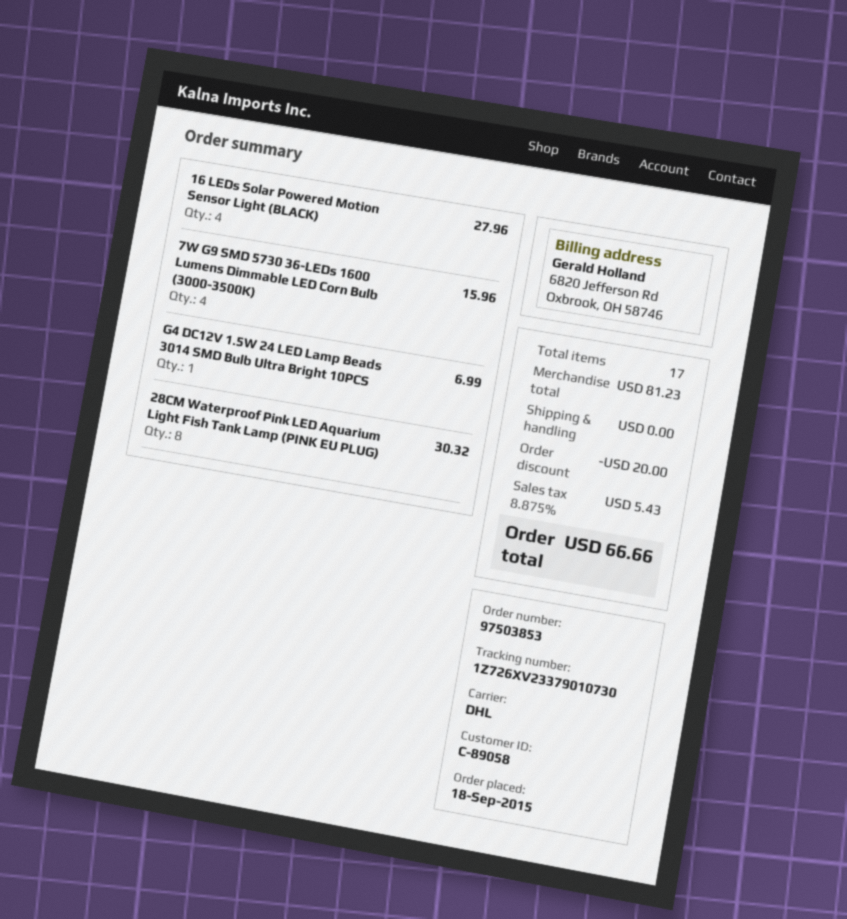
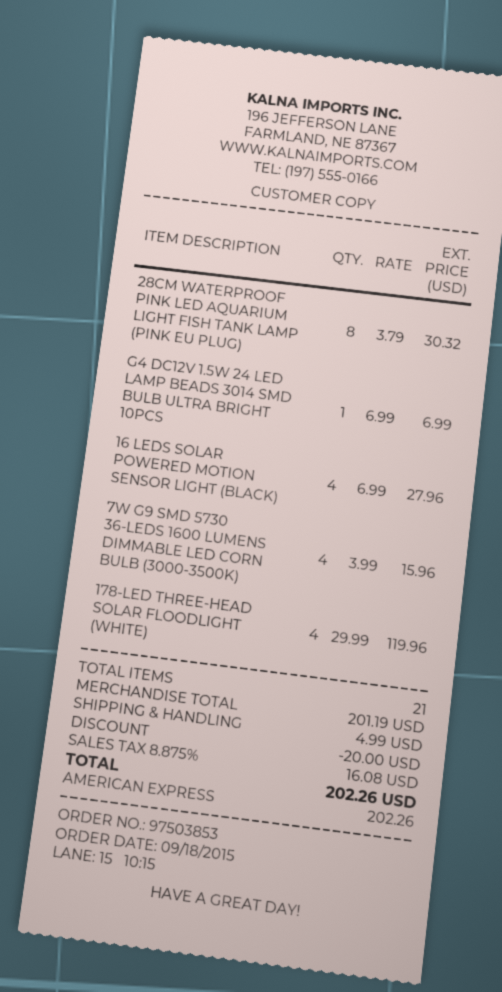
178-LED THREE-HEAD SOLAR FLOODLIGHT (WHITE): none -> 4 for 119.96
total quantity: 17 -> 21
subtotal: 81.23 -> 201.19
shipping: 0.00 -> 4.99
tax: 8.875% = 5.43 -> 8.875% = 16.08
total: 66.66 -> 202.26

